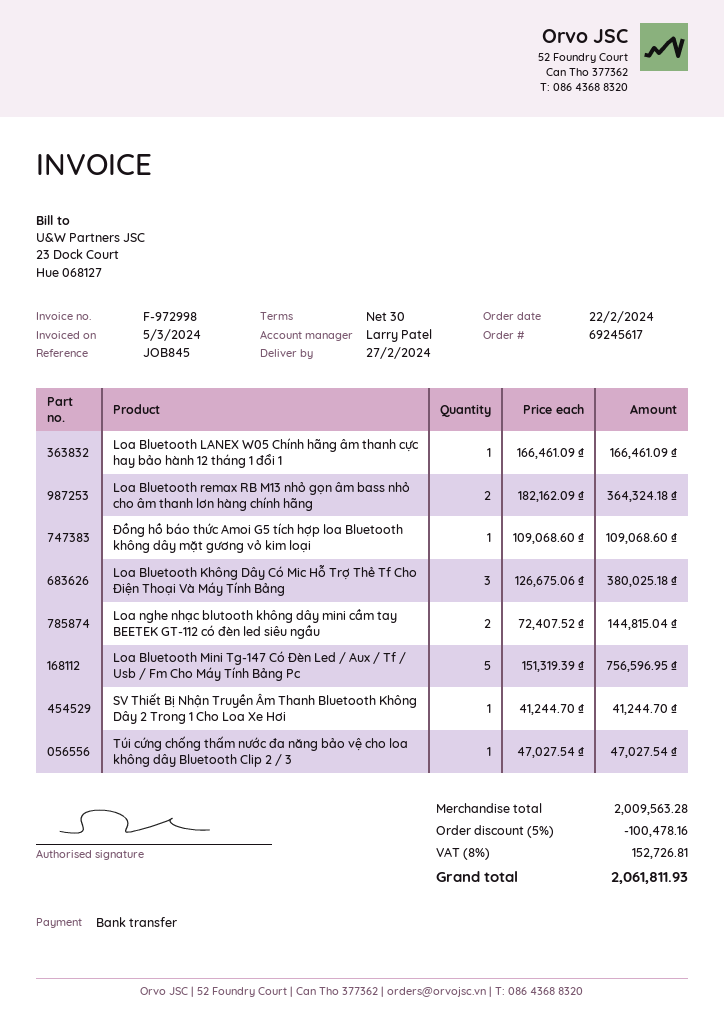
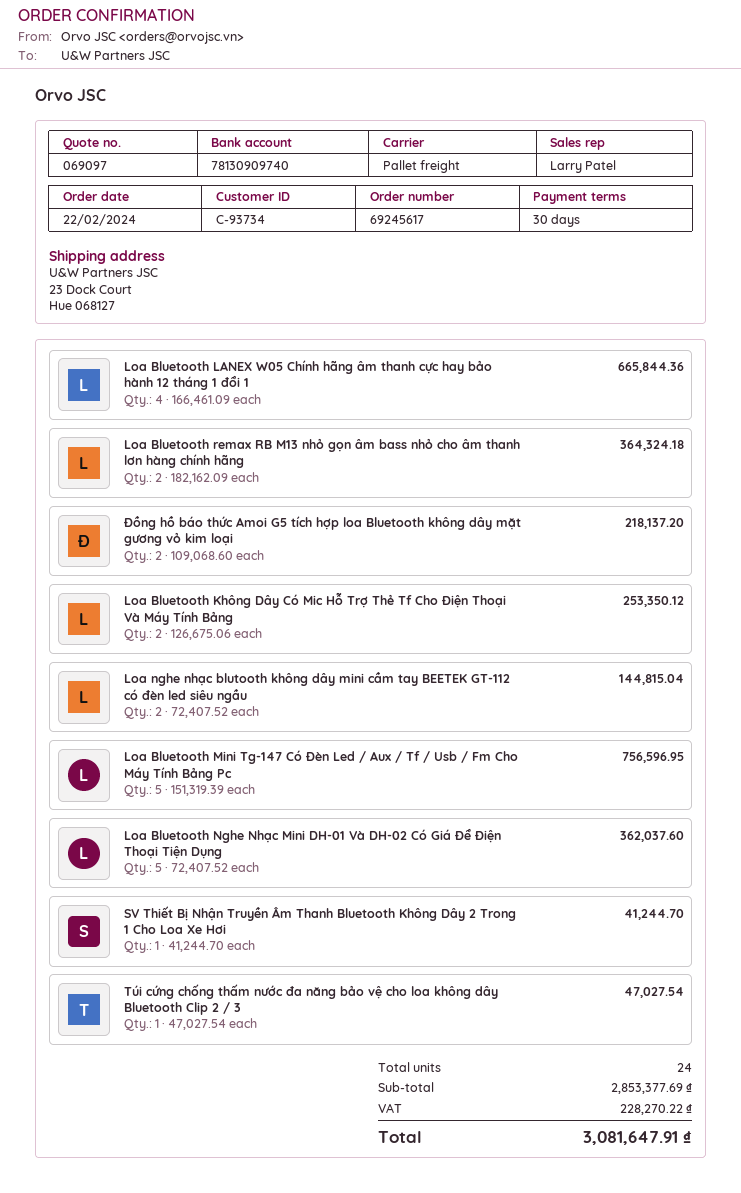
Loa Bluetooth LANEX W05 Chính hãng âm thanh cực hay bảo hành 12 tháng 1 đổi 1: 1 x 166461.09 = 166461.09 -> 4 x 166461.09 = 665844.36
Đồng hồ báo thức Amoi G5 tích hợp loa Bluetooth không dây mặt gương vỏ kim loại: 1 x 109068.60 = 109068.60 -> 2 x 109068.60 = 218137.20
Loa Bluetooth Không Dây Có Mic Hỗ Trợ Thẻ Tf Cho Điện Thoại Và Máy Tính Bảng: 3 x 126675.06 = 380025.18 -> 2 x 126675.06 = 253350.12
Loa Bluetooth Nghe Nhạc Mini DH-01 Và DH-02 Có Giá Để Điện Thoại Tiện Dụng: none -> 5 x 72407.52 = 362037.60
subtotal: 2009563.28 -> 2853377.69
discount: 5% = 100478.16 -> none
tax: 152726.81 -> 228270.22
total: 2061811.93 -> 3081647.91

